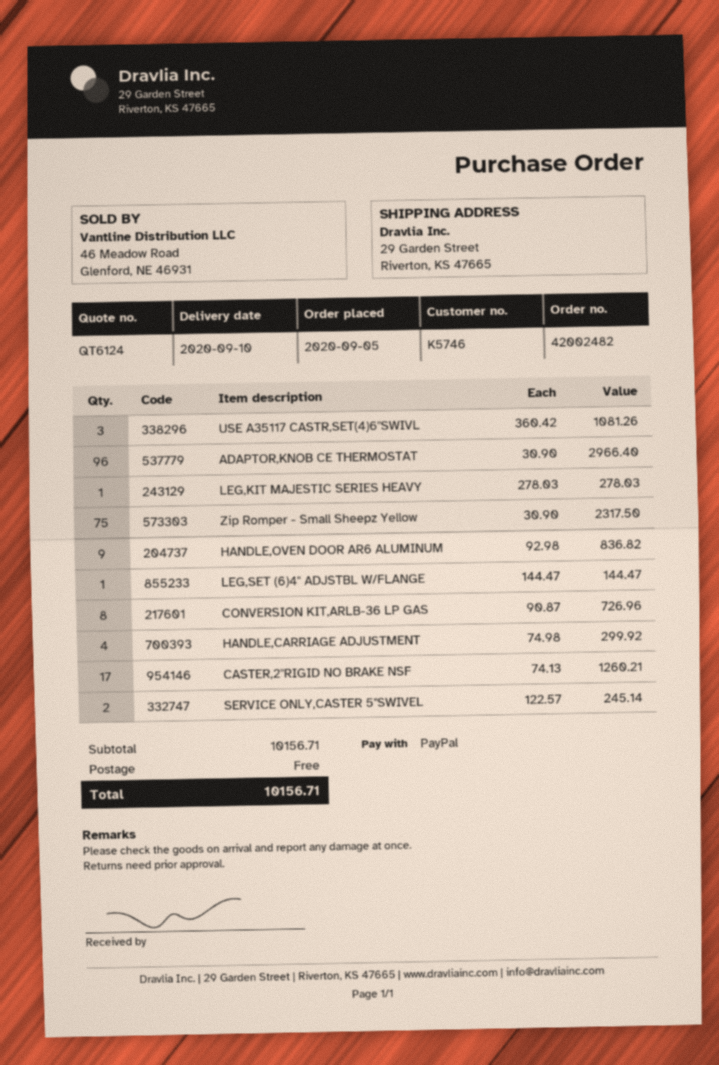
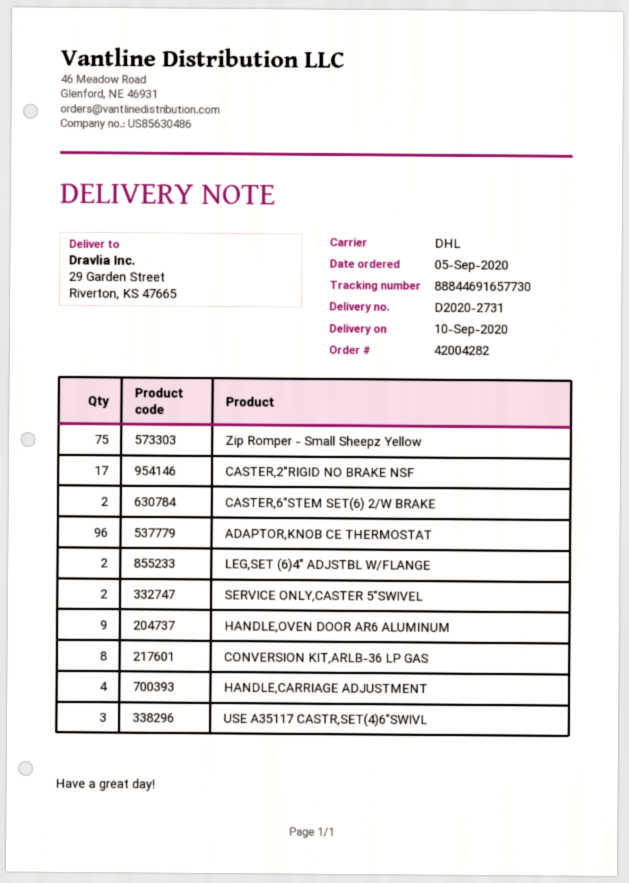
order number: 42002482 -> 42004282
LEG,KIT MAJESTIC SERIES HEAVY: 1 -> none
LEG,SET (6)4" ADJSTBL W/FLANGE: 1 -> 2
CASTER,6"STEM SET(6) 2/W BRAKE: none -> 2

